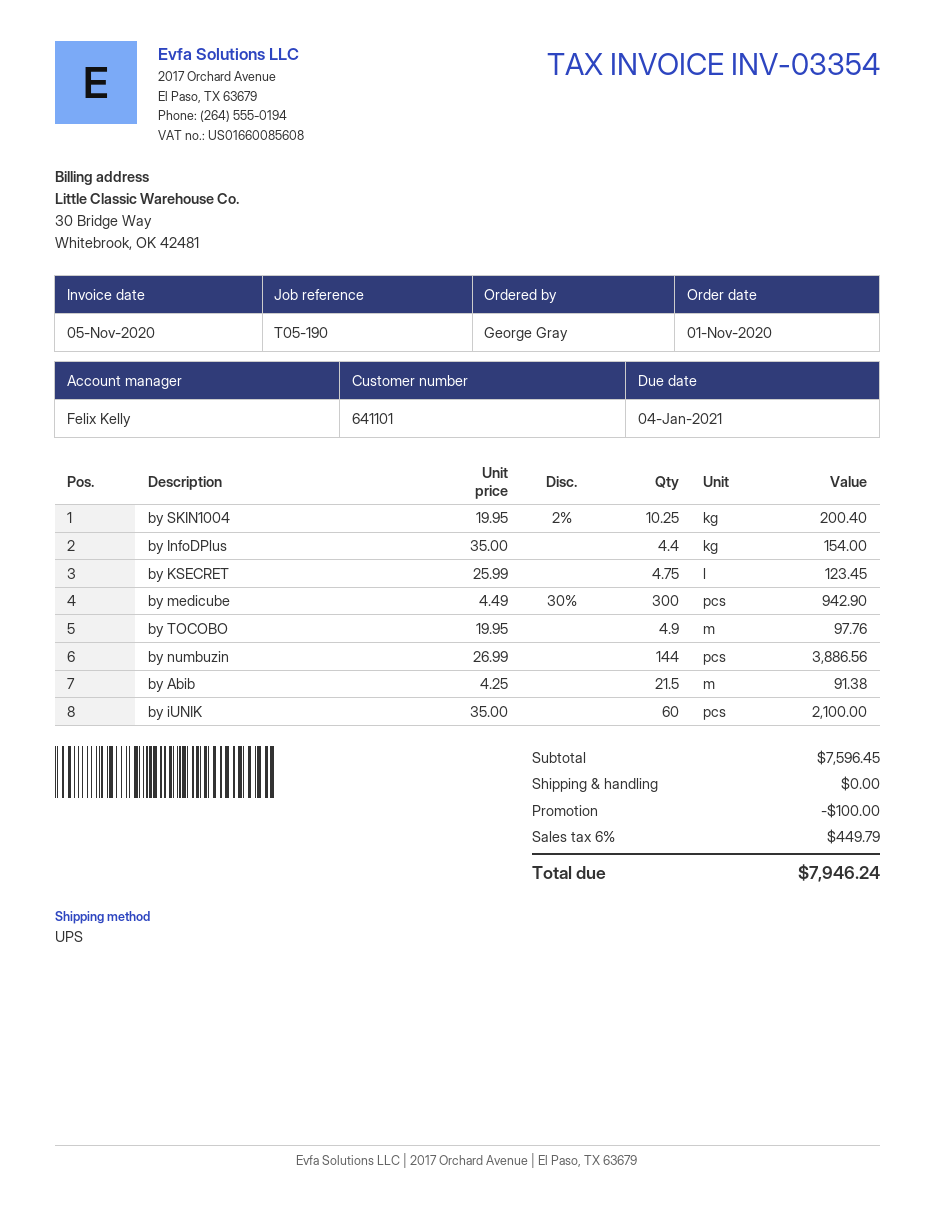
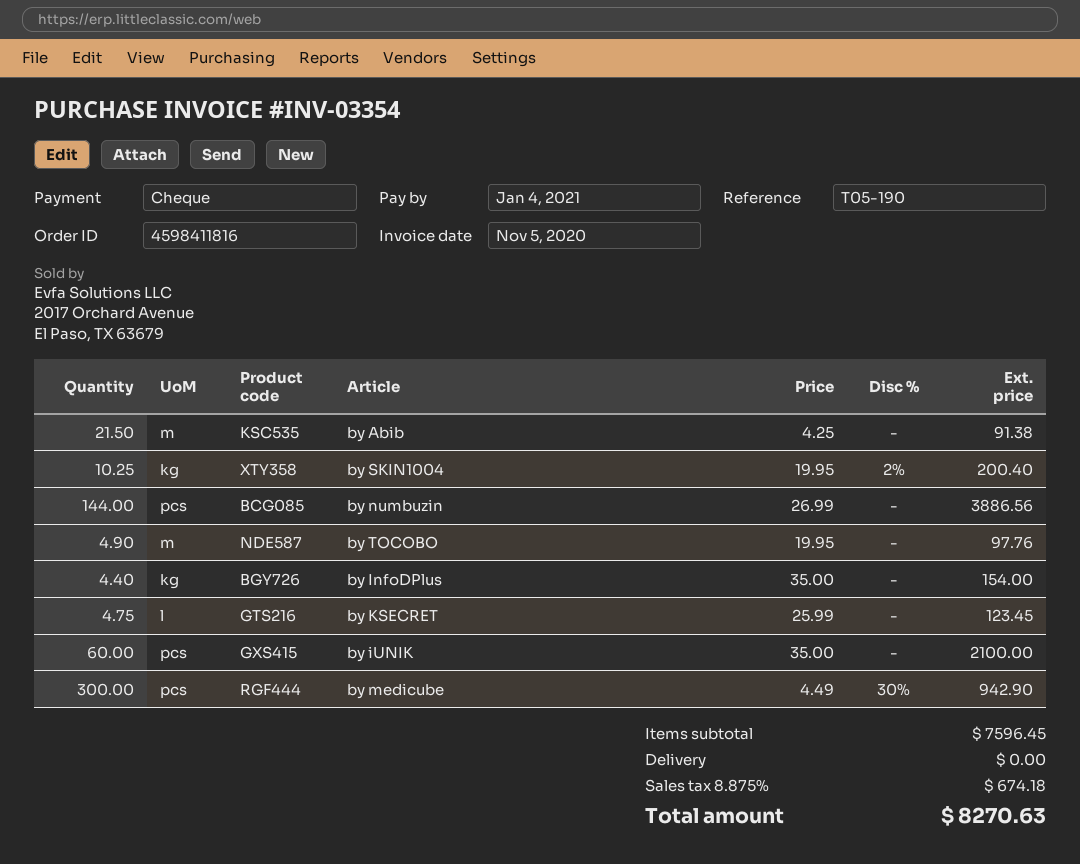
discount: 100.00 -> none
tax: 6% = 449.79 -> 8.875% = 674.18
total: 7946.24 -> 8270.63

